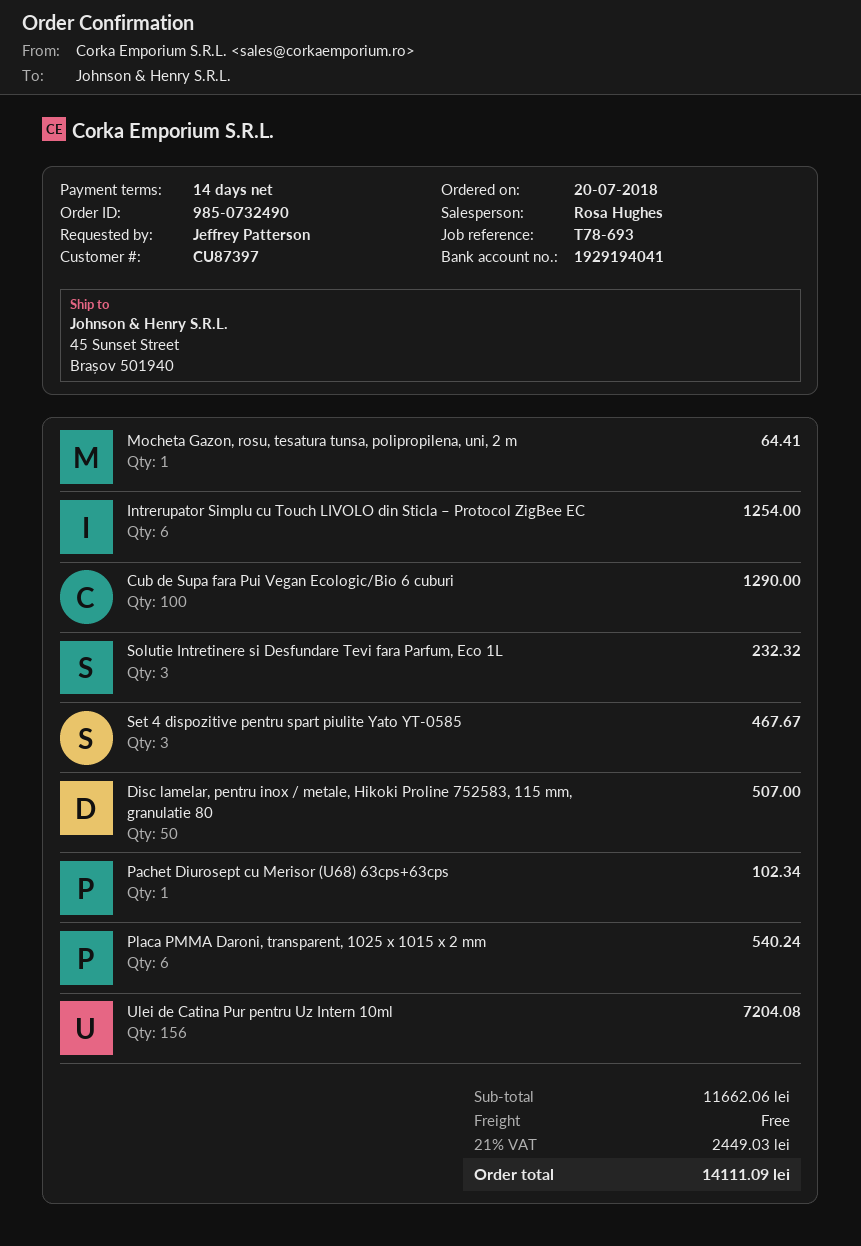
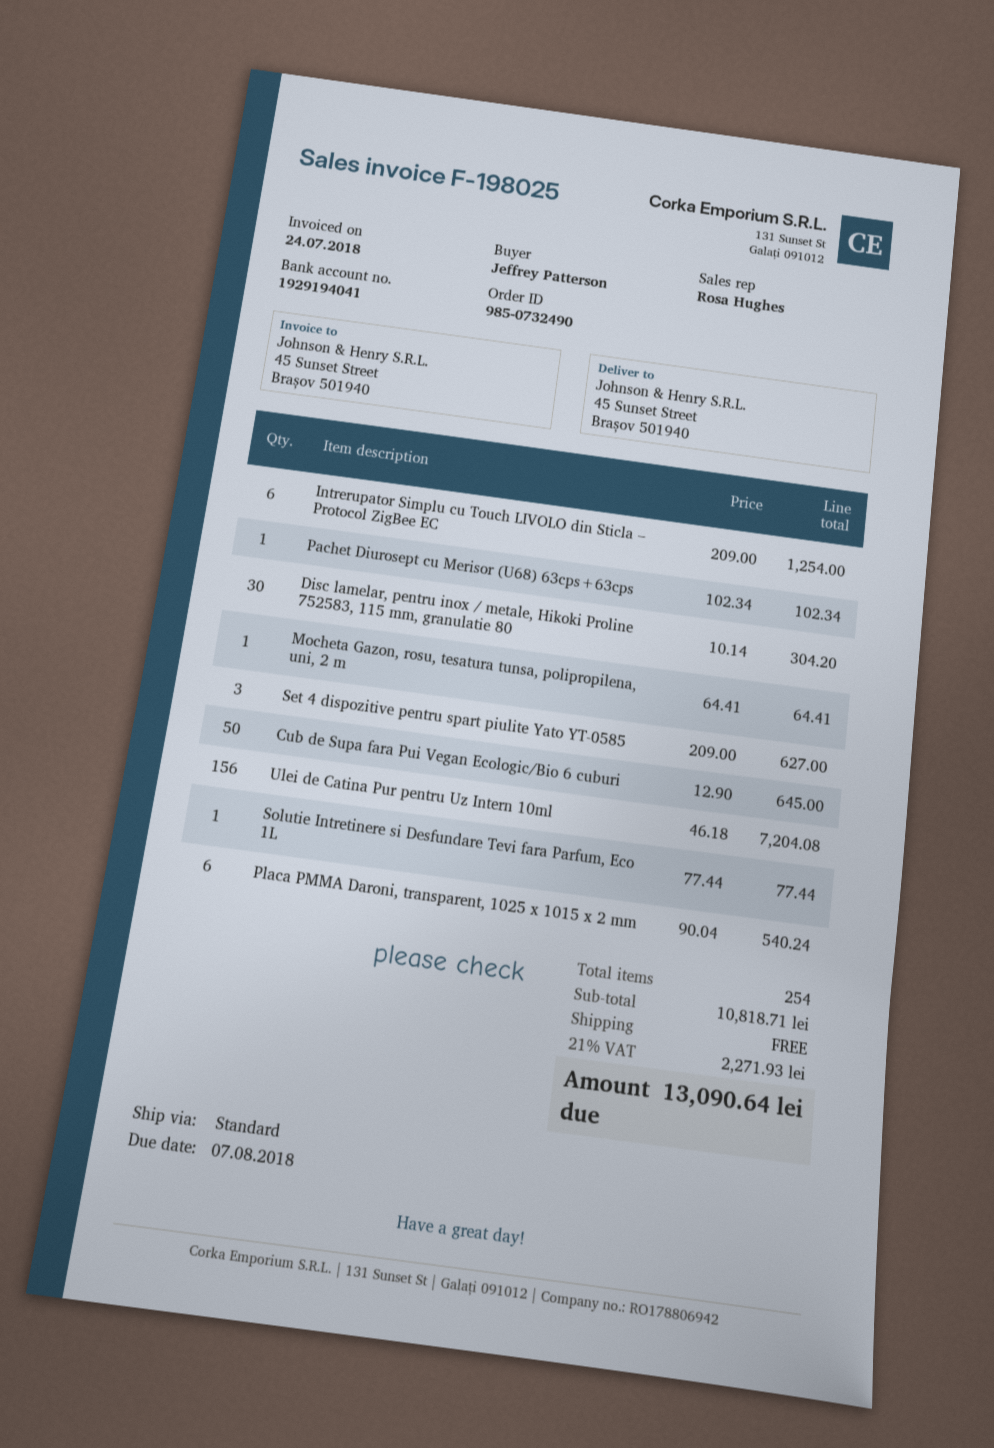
Cub de Supa fara Pui Vegan Ecologic/Bio 6 cuburi: 100 for 1290.00 -> 50 for 645.00
Solutie Intretinere si Desfundare Tevi fara Parfum, Eco 1L: 3 for 232.32 -> 1 for 77.44
Set 4 dispozitive pentru spart piulite Yato YT-0585: 3 for 467.67 -> 3 for 627.00
Disc lamelar, pentru inox / metale, Hikoki Proline 752583, 115 mm, granulatie 80: 50 for 507.00 -> 30 for 304.20
subtotal: 11662.06 -> 10818.71
tax: 21% = 2449.03 -> 21% = 2271.93
total: 14111.09 -> 13090.64

